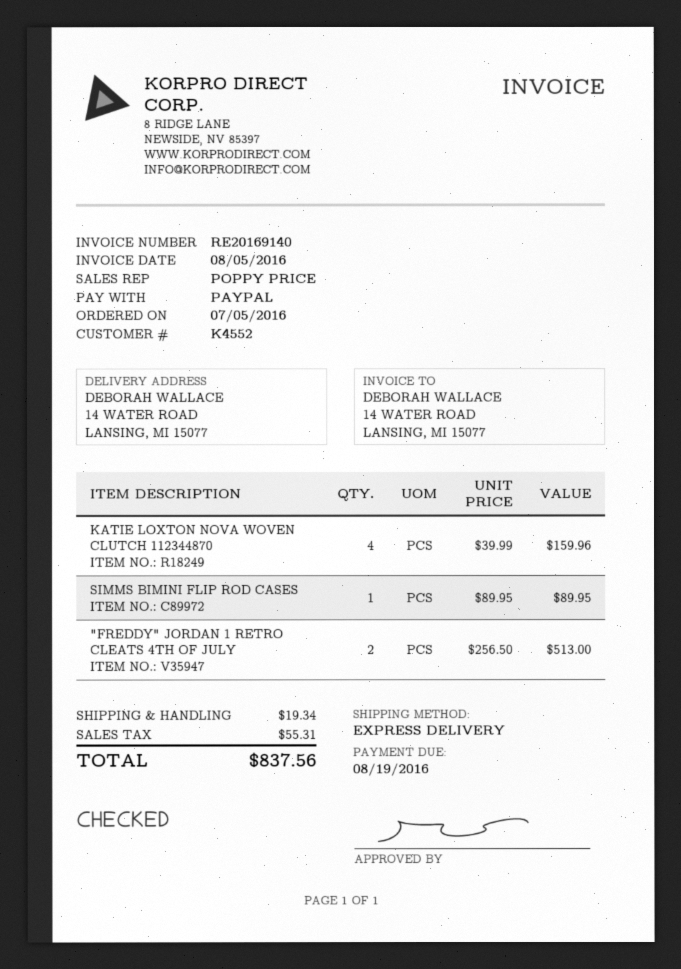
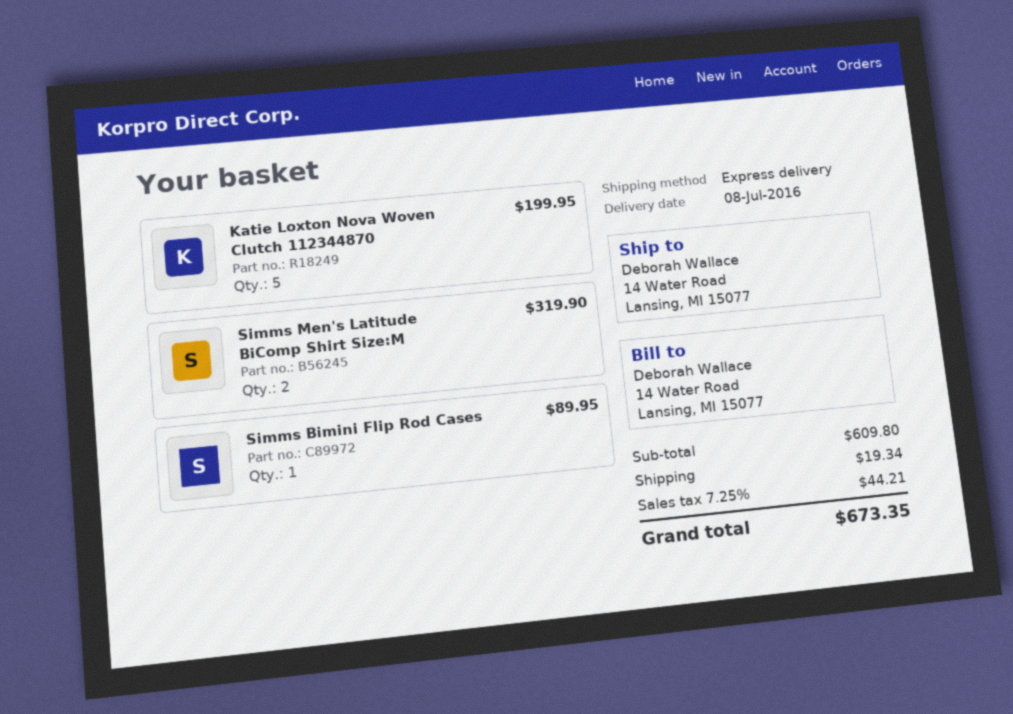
KATIE LOXTON NOVA WOVEN CLUTCH 112344870: 4 for 159.96 -> 5 for 199.95
"FREDDY" JORDAN 1 RETRO CLEATS 4TH OF JULY: 2 for 513.00 -> none
Simms Men's Latitude BiComp Shirt Size:M: none -> 2 for 319.90
tax: 55.31 -> 44.21
total: 837.56 -> 673.35

